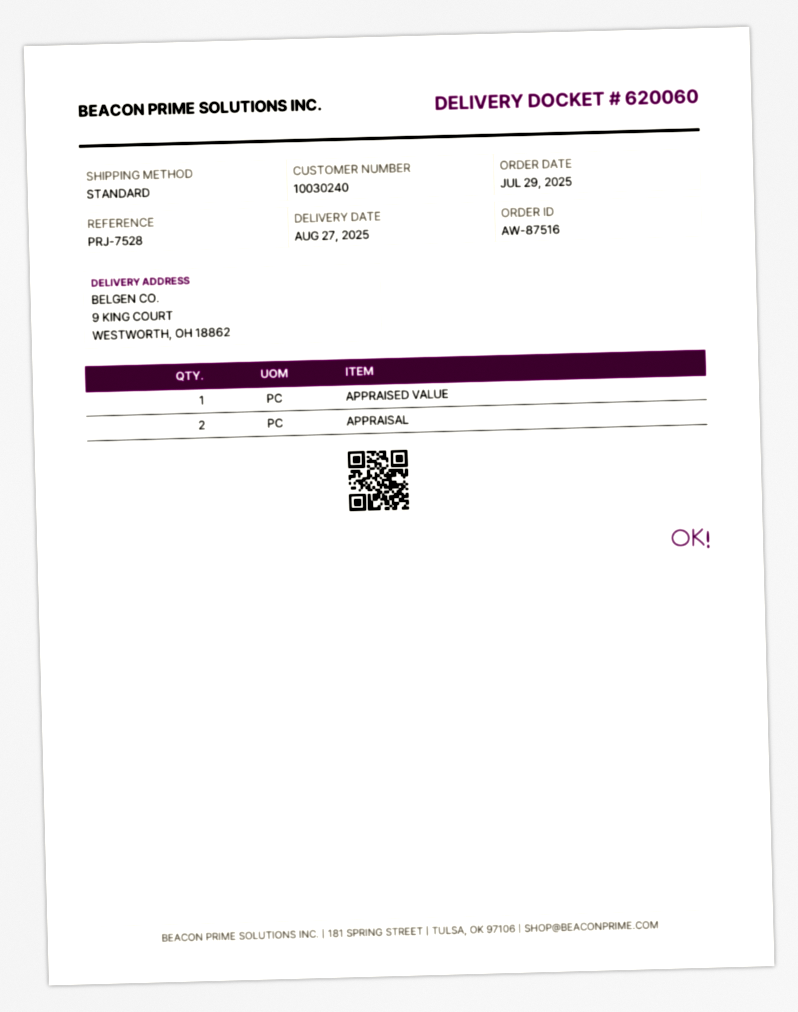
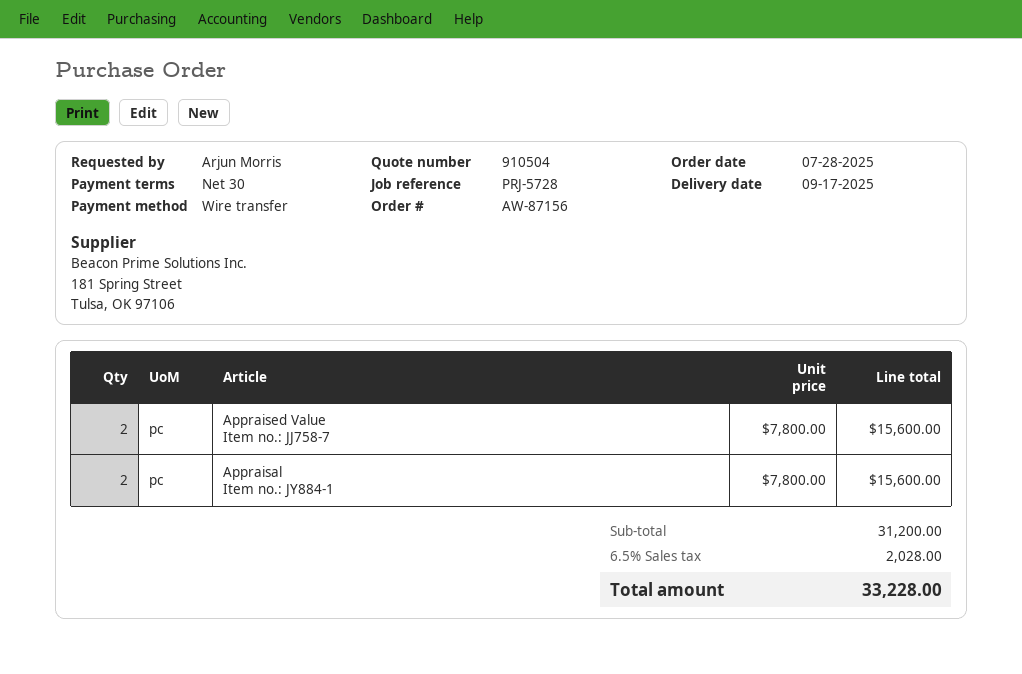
order number: AW-87516 -> AW-87156
order date: 2025-07-29 -> 2025-07-28
delivery date: 2025-08-27 -> 2025-09-17
reference: PRJ-7528 -> PRJ-5728
APPRAISED VALUE: 1 -> 2

